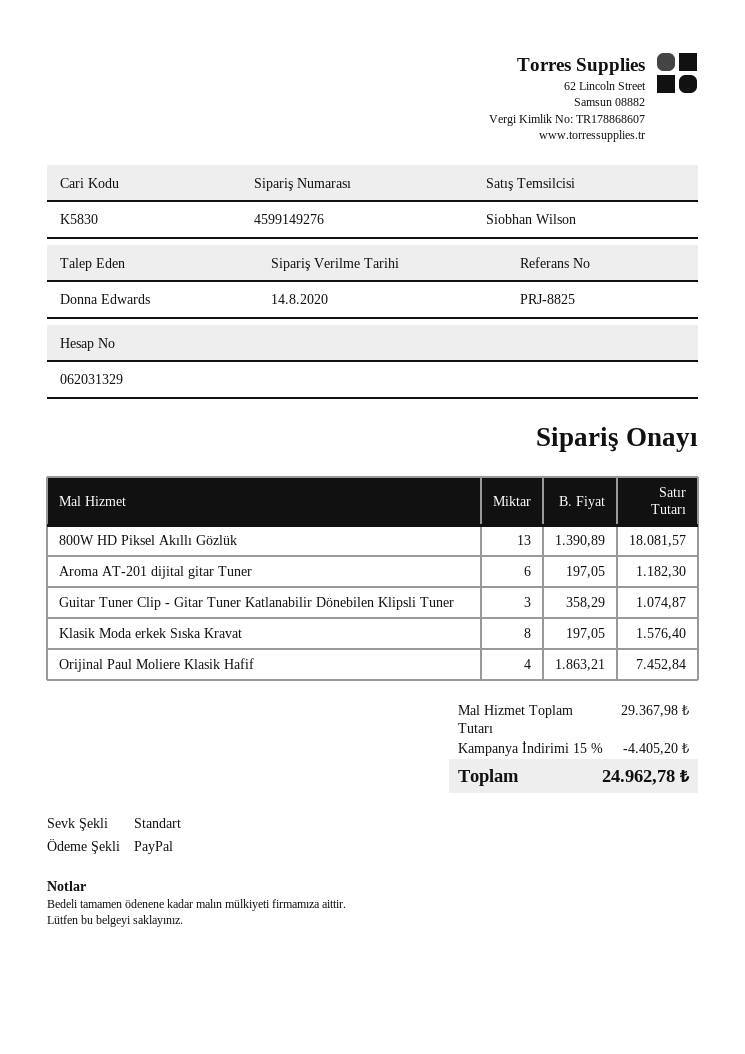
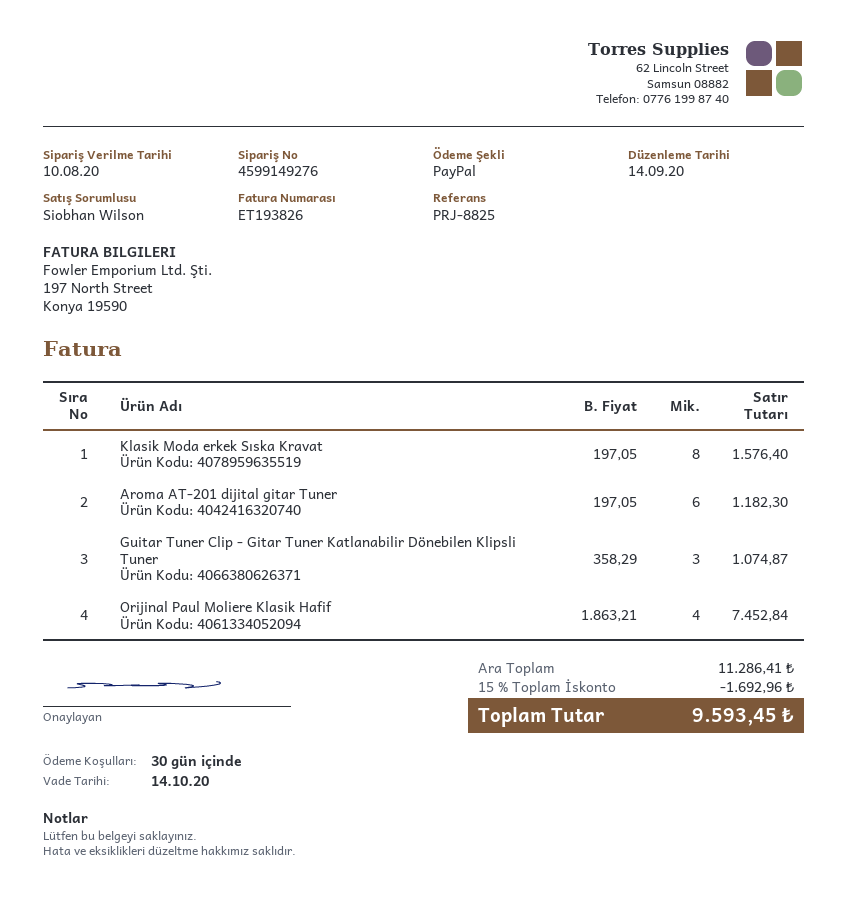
order date: 2020-08-14 -> 2020-08-10
800W HD Piksel Akıllı Gözlük: 13 x 1390.89 = 18081.57 -> none
subtotal: 29367.98 -> 11286.41
discount: 15% = 4405.20 -> 15% = 1692.96
total: 24962.78 -> 9593.45

